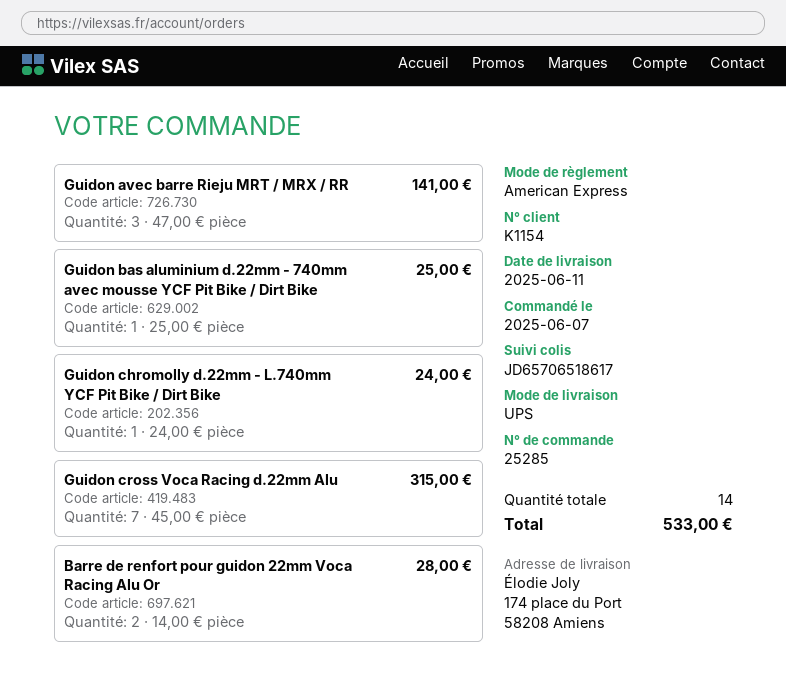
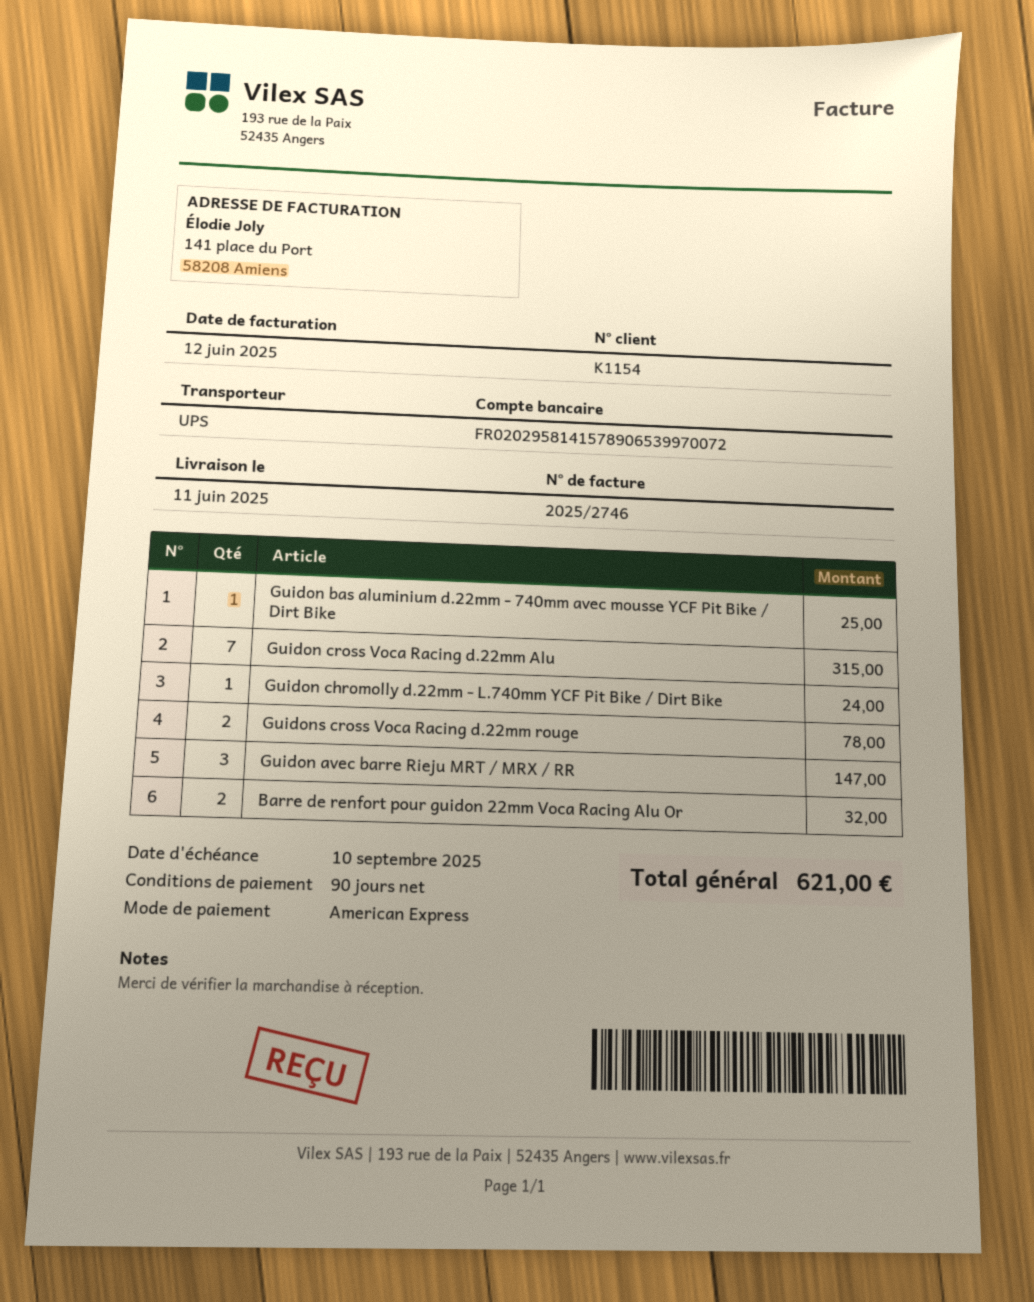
Guidon avec barre Rieju MRT / MRX / RR: 3 for 141.00 -> 3 for 147.00
Barre de renfort pour guidon 22mm Voca Racing Alu Or: 2 for 28.00 -> 2 for 32.00
Guidons cross Voca Racing d.22mm rouge: none -> 2 for 78.00
total: 533.00 -> 621.00

